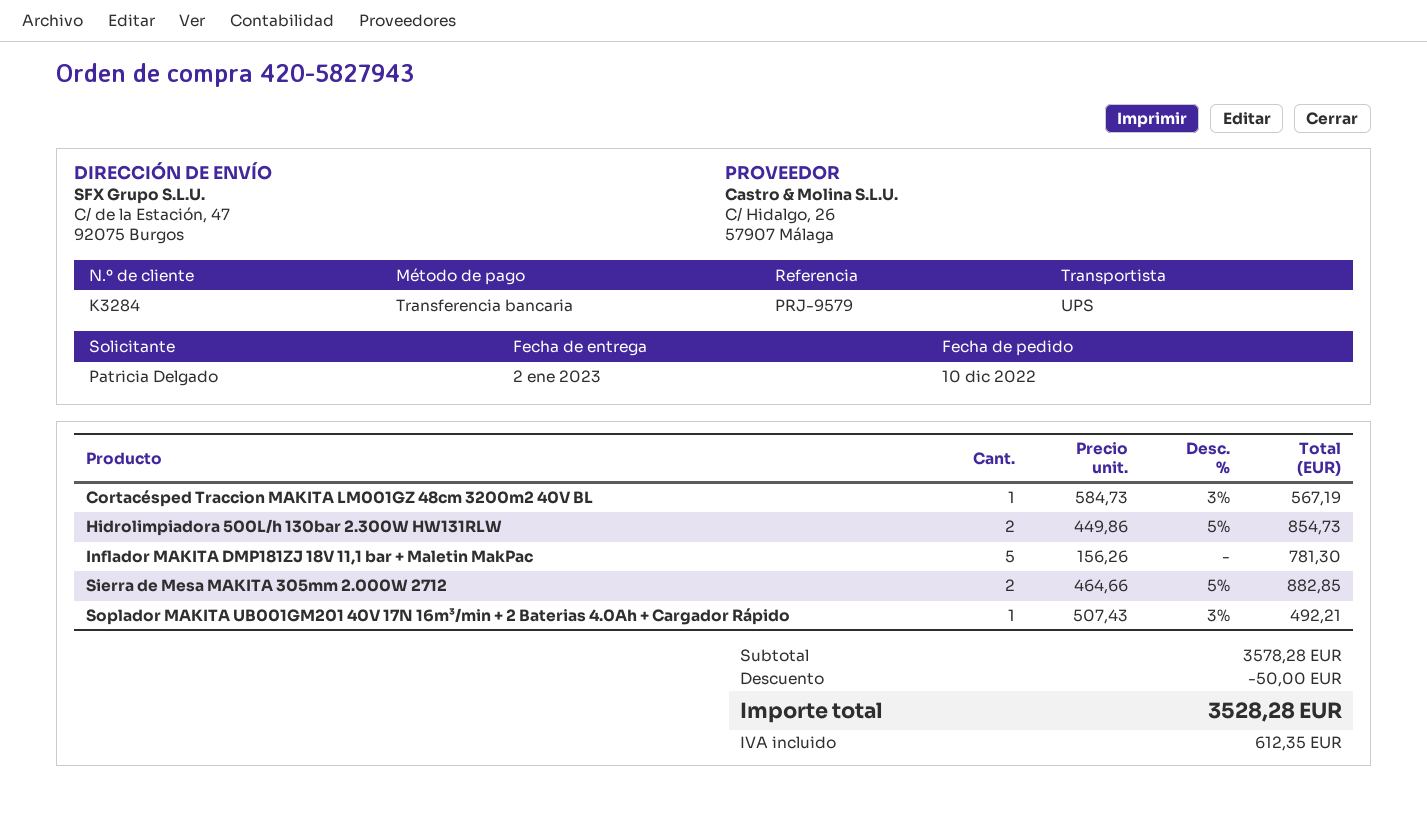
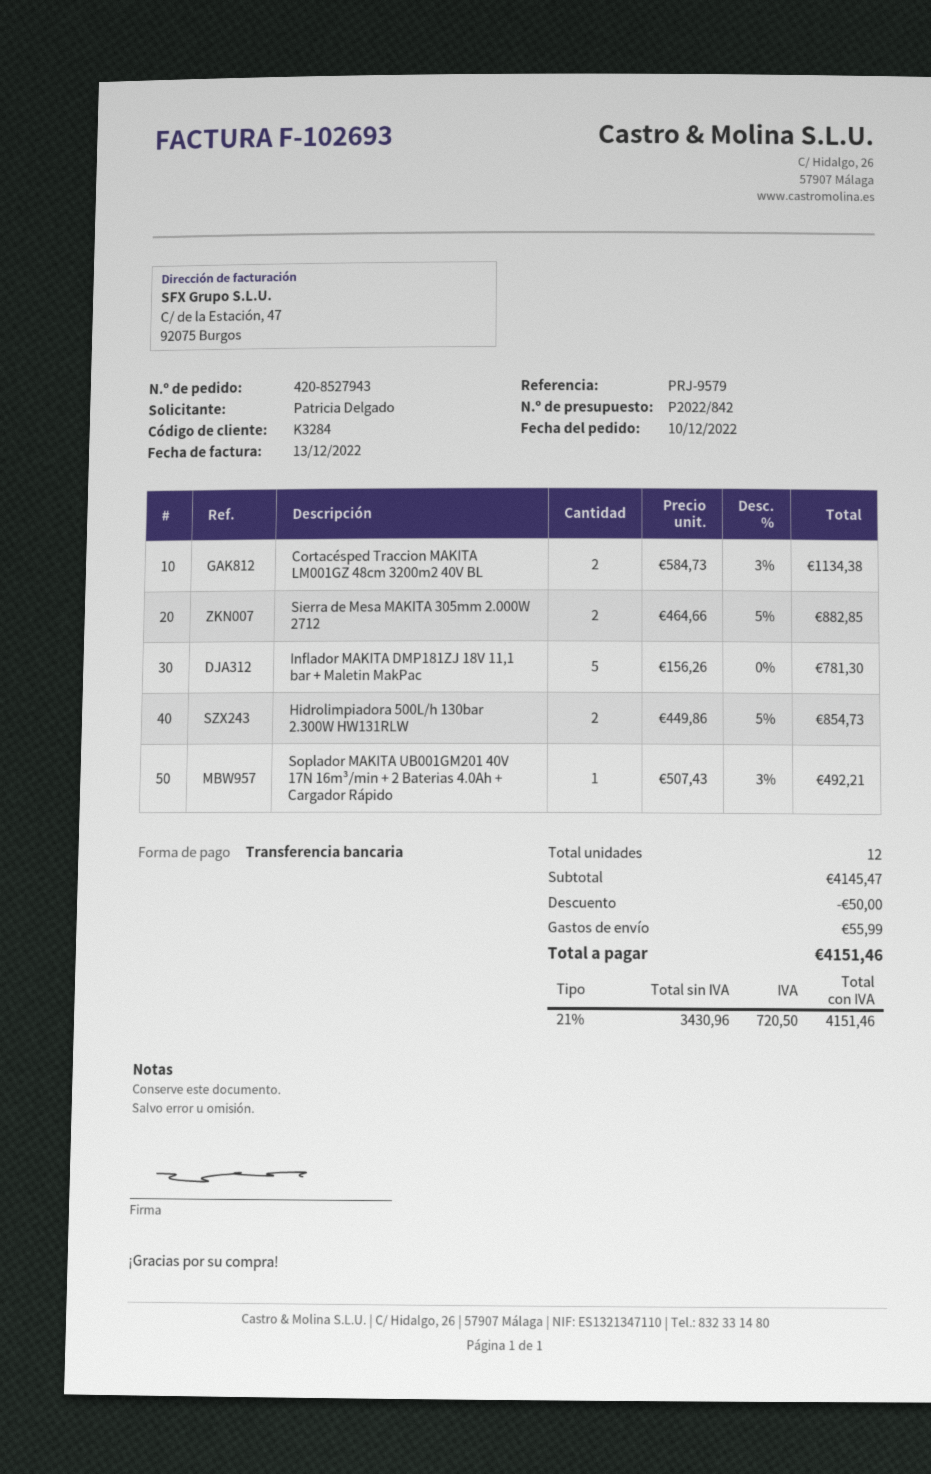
order number: 420-5827943 -> 420-8527943
Cortacésped Traccion MAKITA LM001GZ 48cm 3200m2 40V BL: 1 x 584.73 - 3% = 567.19 -> 2 x 584.73 - 3% = 1134.38
subtotal: 3578.28 -> 4145.47
shipping: none -> 55.99
tax: 612.35 -> 720.50
total: 3528.28 -> 4151.46

